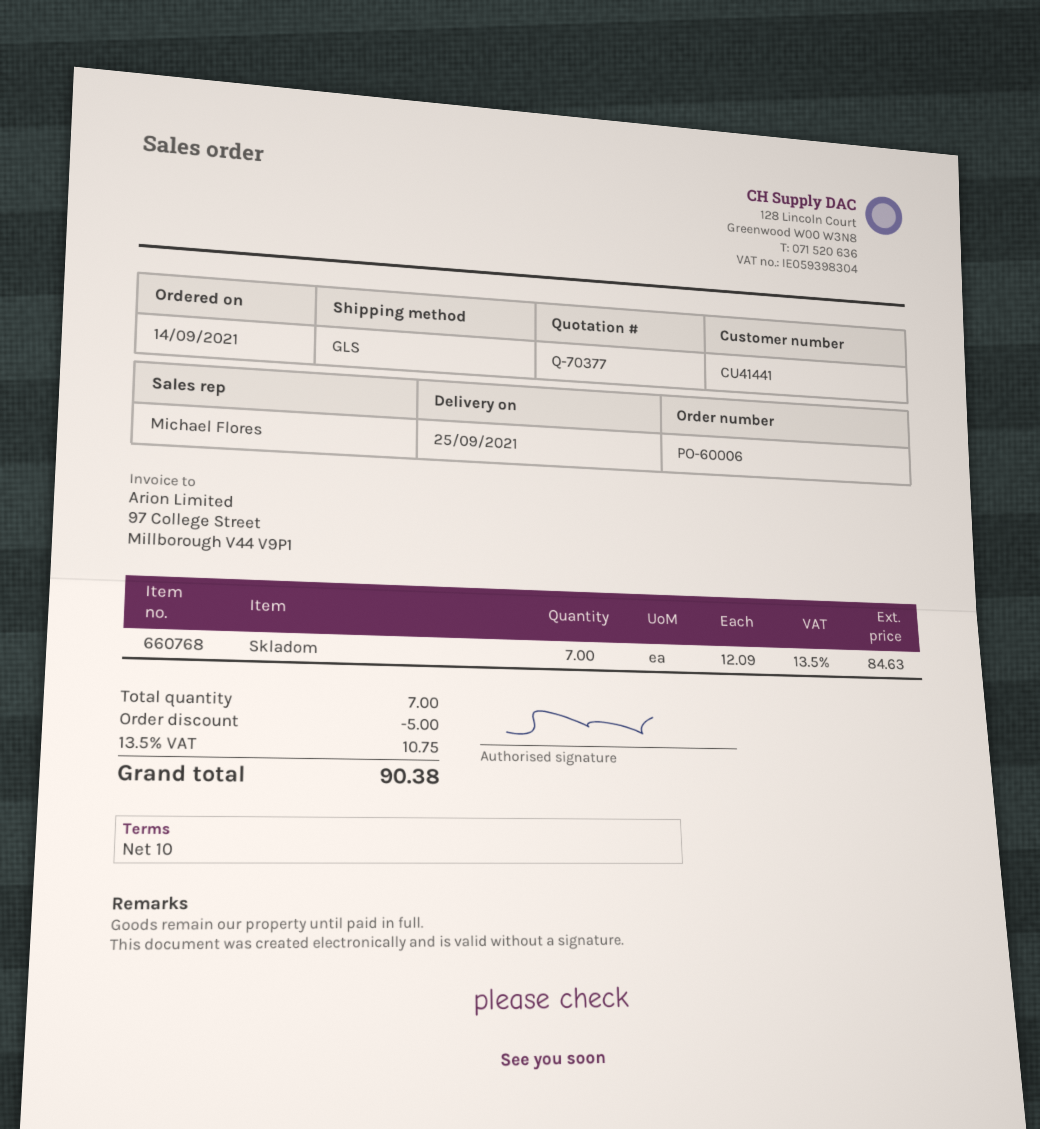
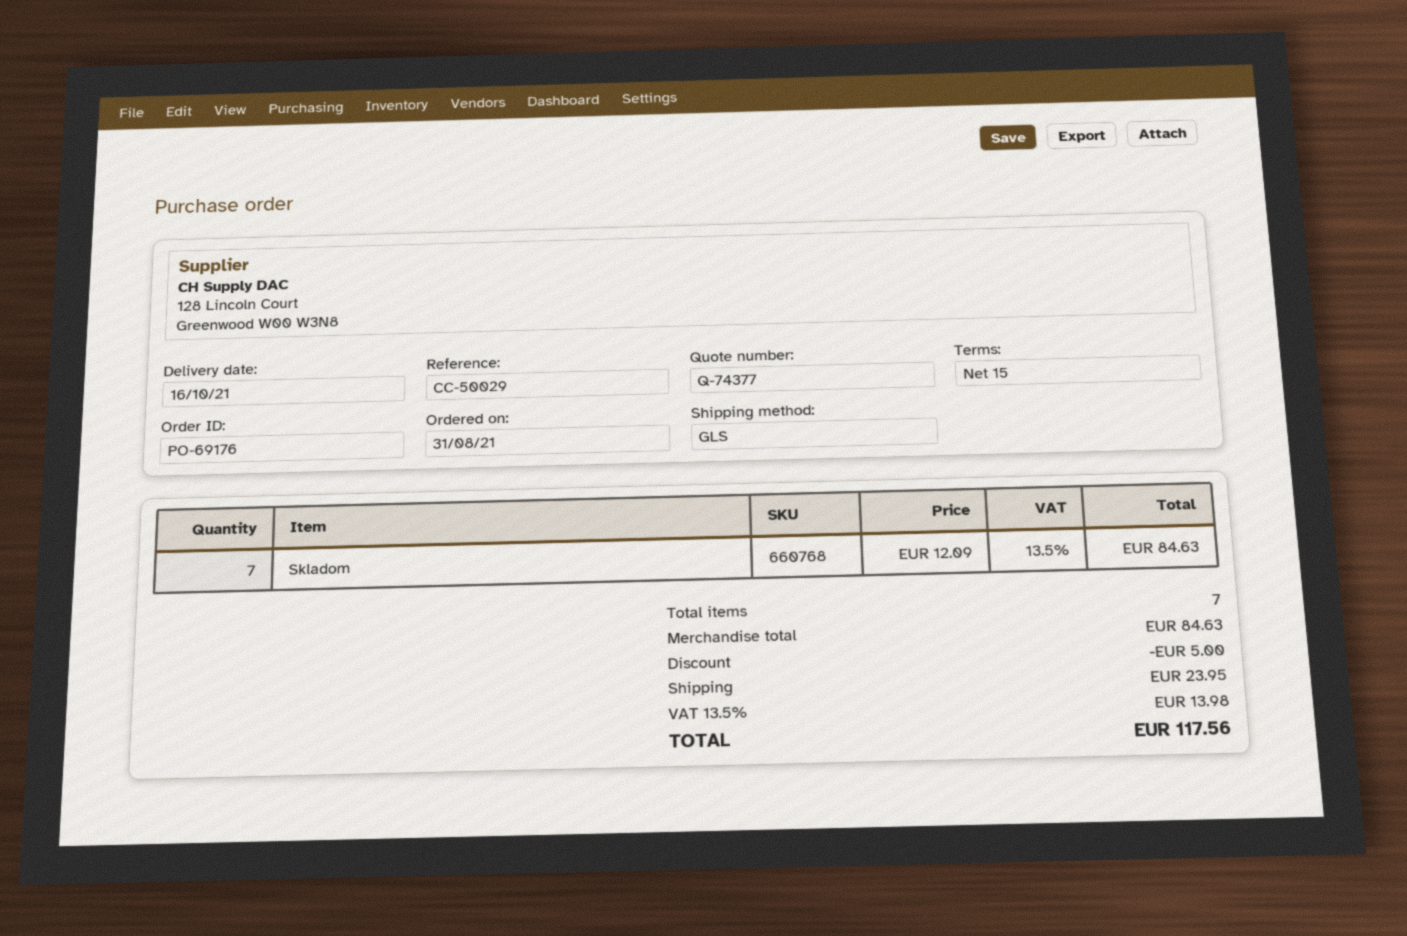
quote number: Q-70377 -> Q-74377
order number: PO-60006 -> PO-69176
order date: 2021-09-14 -> 2021-08-31
delivery date: 2021-09-25 -> 2021-10-16
payment terms: 10 days -> 15 days
shipping: none -> 23.95
tax: 13.5% = 10.75 -> 13.5% = 13.98
total: 90.38 -> 117.56

